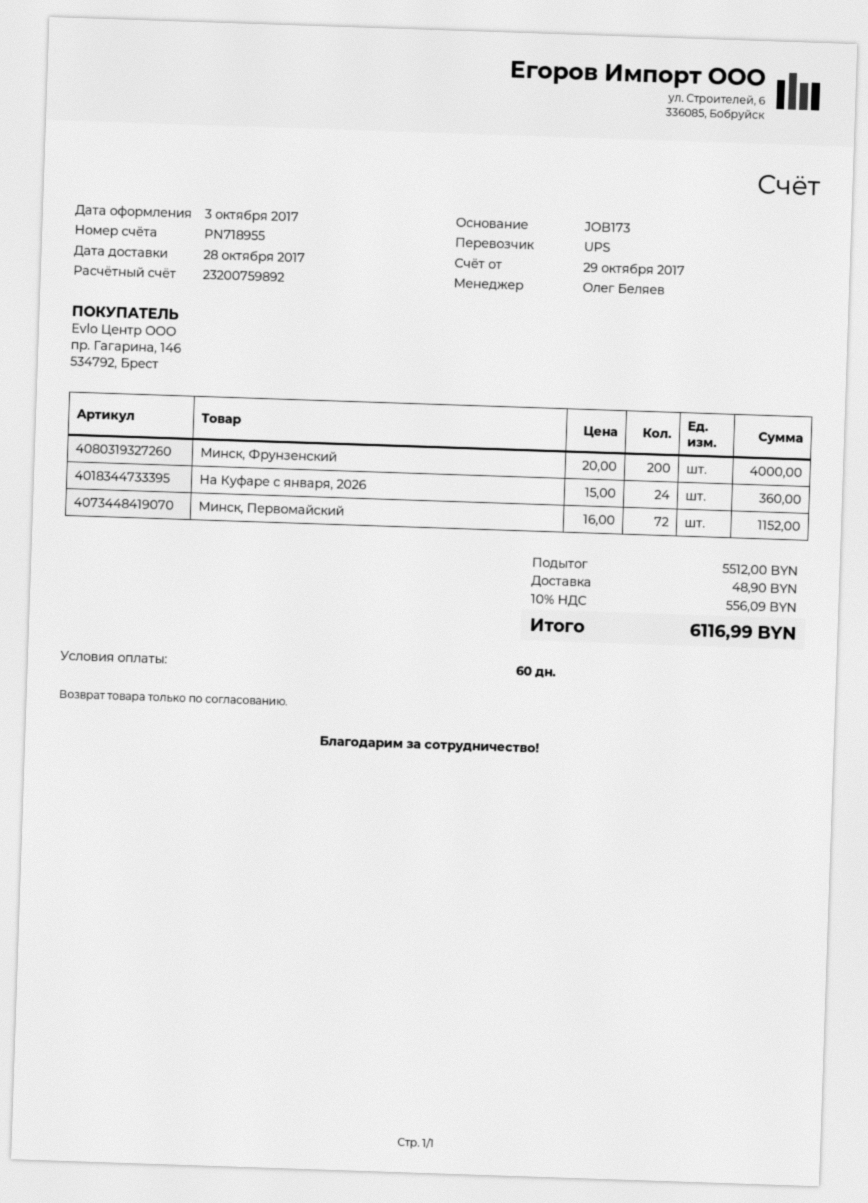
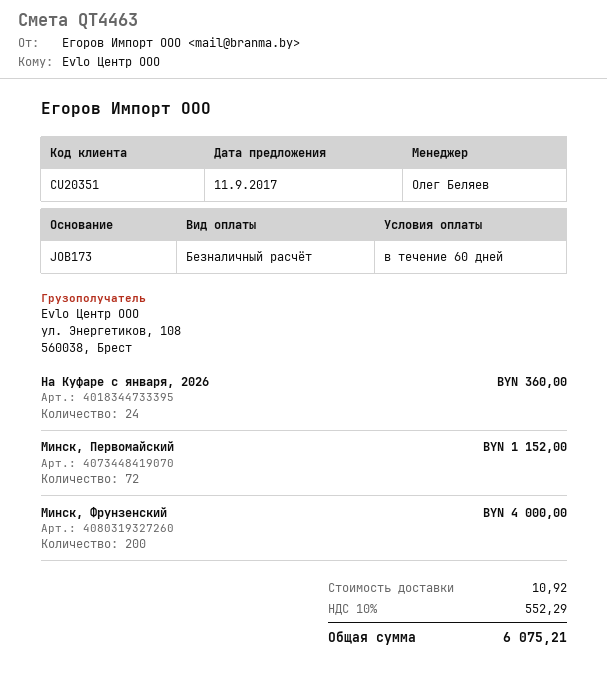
shipping: 48.90 -> 10.92
tax: 10% = 556.09 -> 10% = 552.29
total: 6116.99 -> 6075.21

